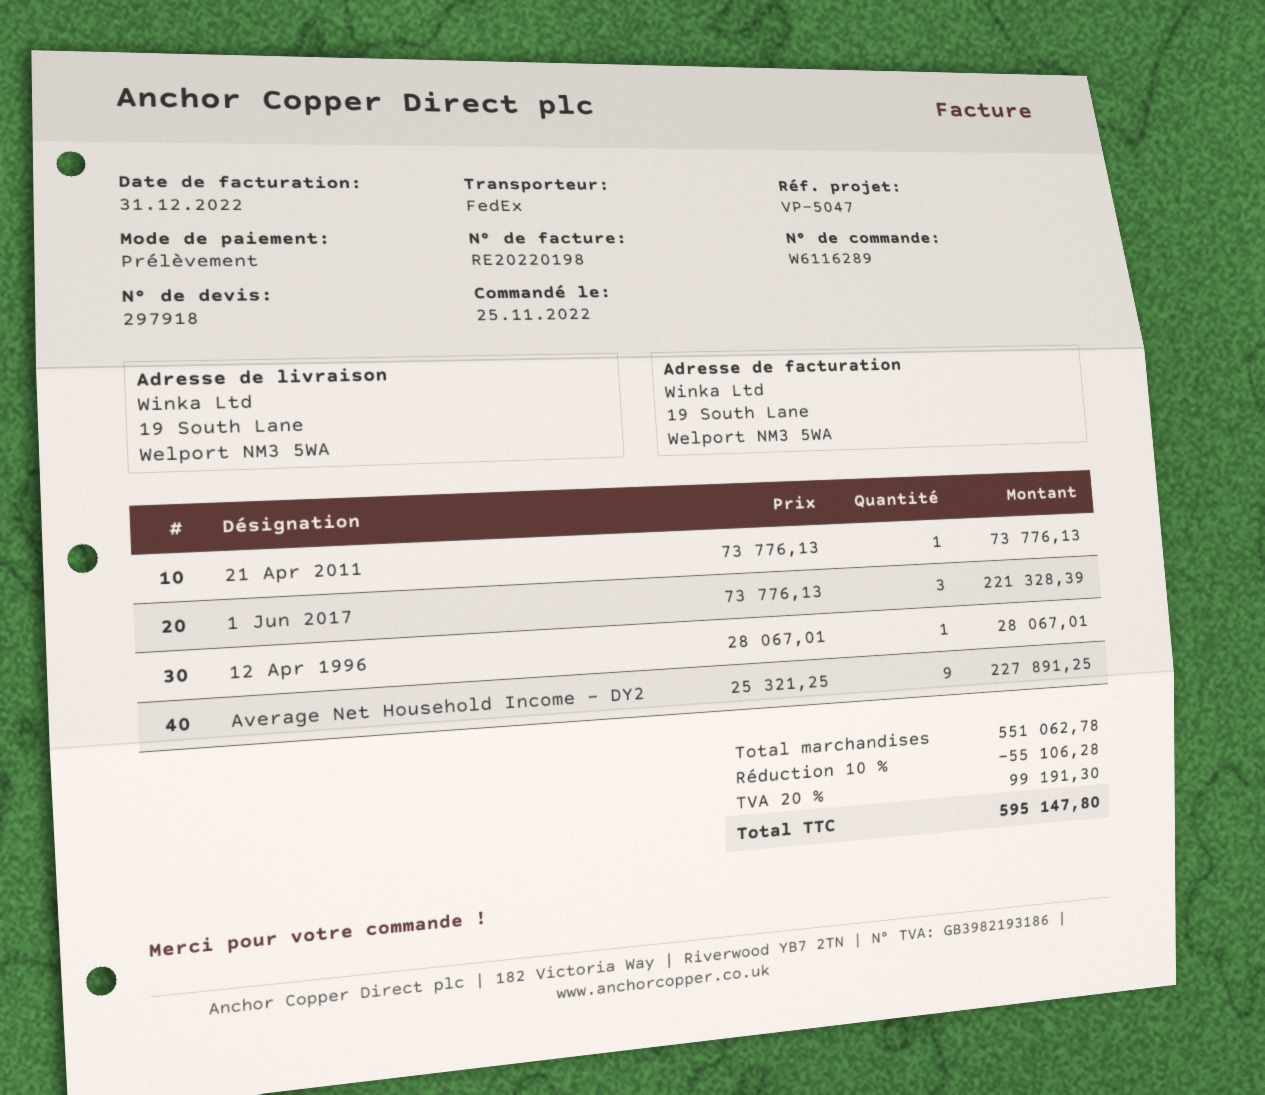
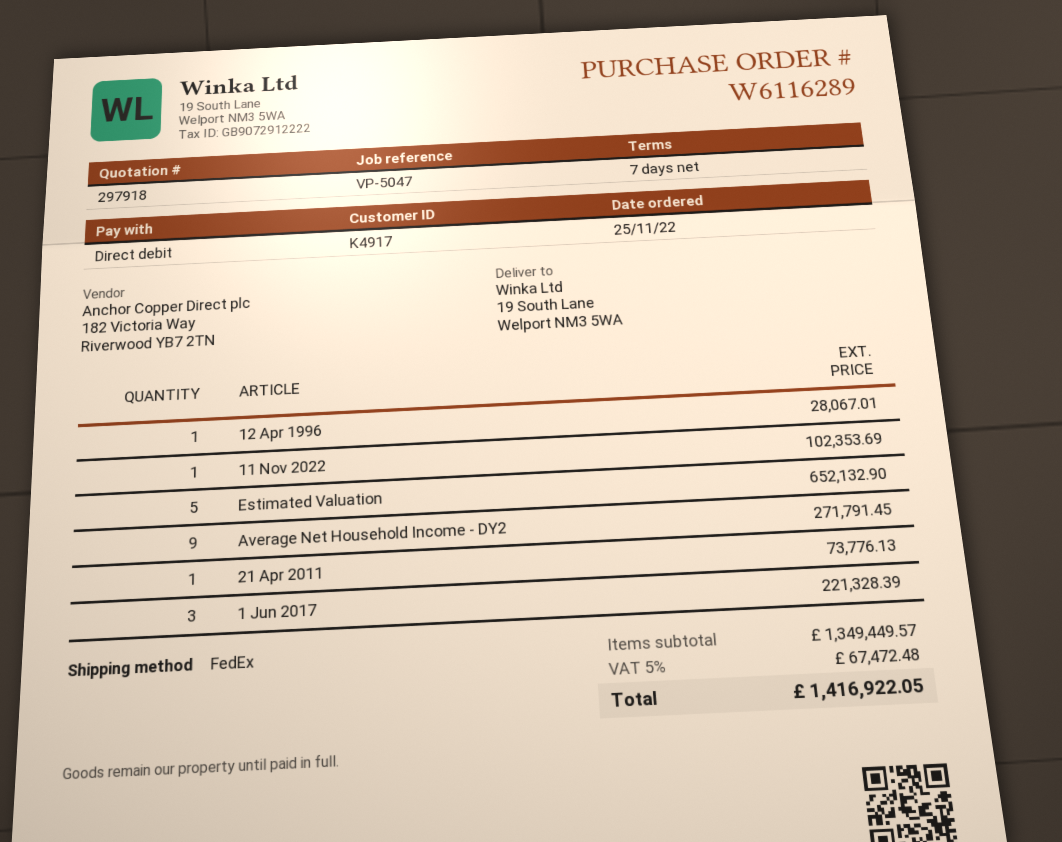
Average Net Household Income - DY2: 9 for 227891.25 -> 9 for 271791.45
11 Nov 2022: none -> 1 for 102353.69
Estimated Valuation: none -> 5 for 652132.90
subtotal: 551062.78 -> 1349449.57
discount: 10% = 55106.28 -> none
tax: 20% = 99191.30 -> 5% = 67472.48
total: 595147.80 -> 1416922.05

